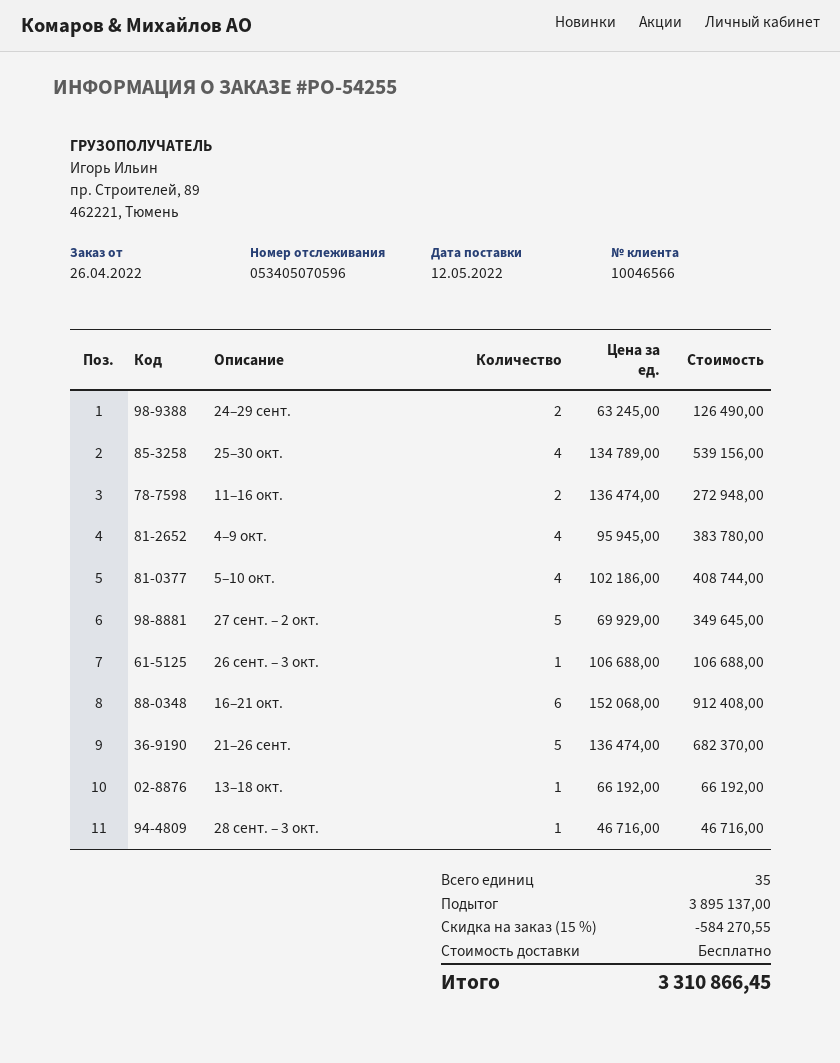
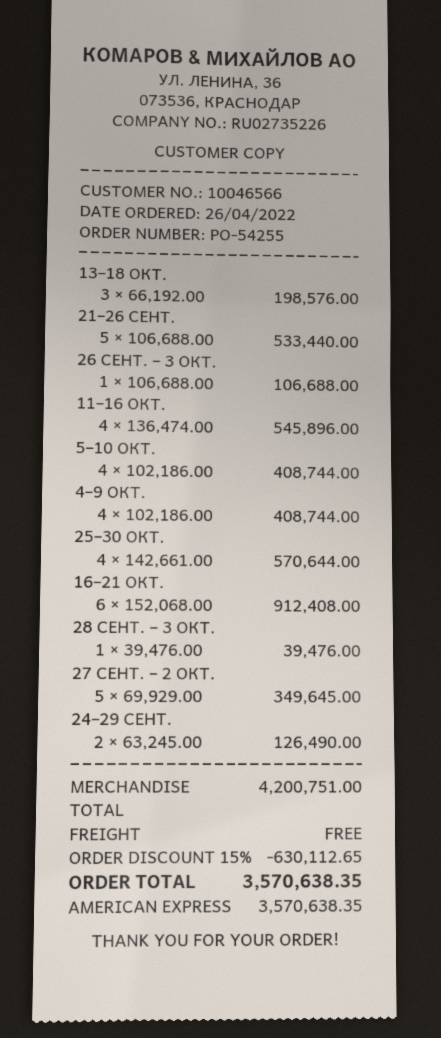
25–30 окт.: 4 x 134789.00 = 539156.00 -> 4 x 142661.00 = 570644.00
11–16 окт.: 2 x 136474.00 = 272948.00 -> 4 x 136474.00 = 545896.00
4–9 окт.: 4 x 95945.00 = 383780.00 -> 4 x 102186.00 = 408744.00
21–26 сент.: 5 x 136474.00 = 682370.00 -> 5 x 106688.00 = 533440.00
13–18 окт.: 1 x 66192.00 = 66192.00 -> 3 x 66192.00 = 198576.00
28 сент. – 3 окт.: 1 x 46716.00 = 46716.00 -> 1 x 39476.00 = 39476.00
subtotal: 3895137.00 -> 4200751.00
discount: 15% = 584270.55 -> 15% = 630112.65
total: 3310866.45 -> 3570638.35

